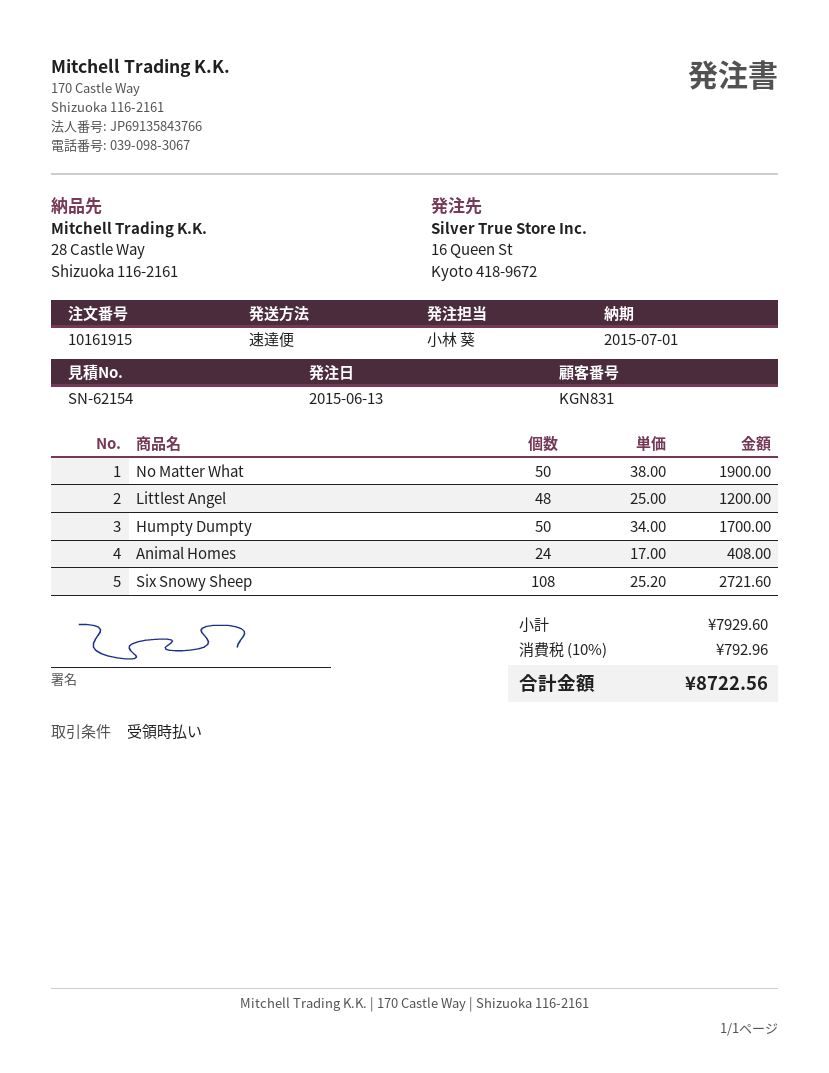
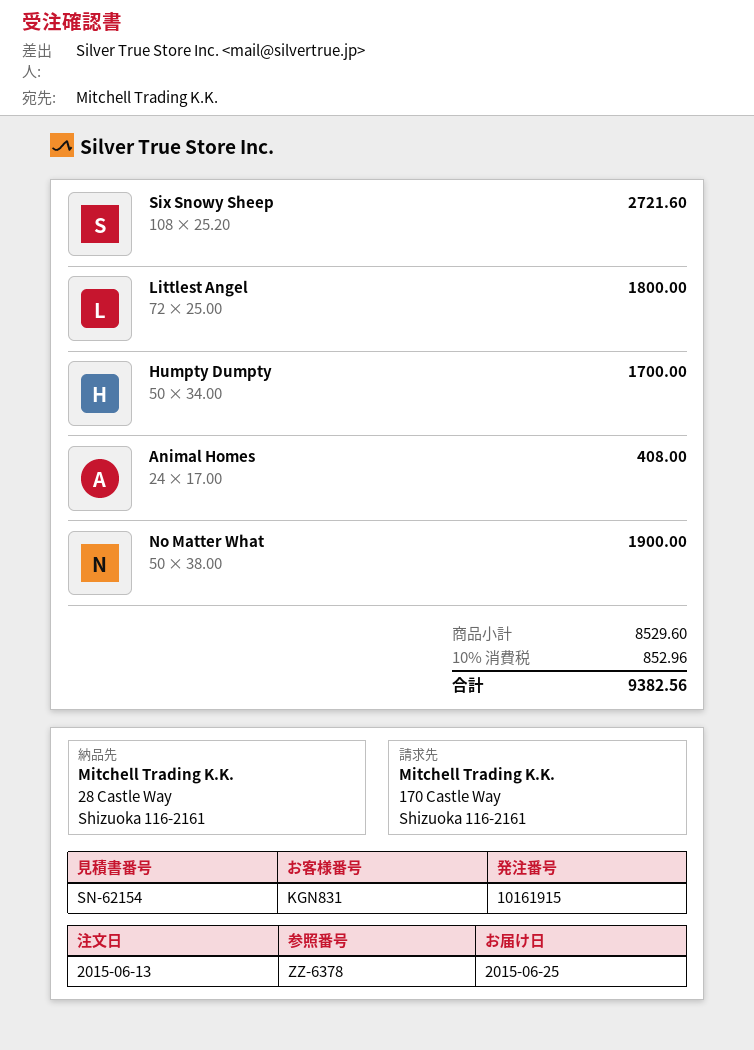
delivery date: 2015-07-01 -> 2015-06-25
Littlest Angel: 48 x 25.00 = 1200.00 -> 72 x 25.00 = 1800.00
subtotal: 7929.60 -> 8529.60
tax: 10% = 792.96 -> 10% = 852.96
total: 8722.56 -> 9382.56

